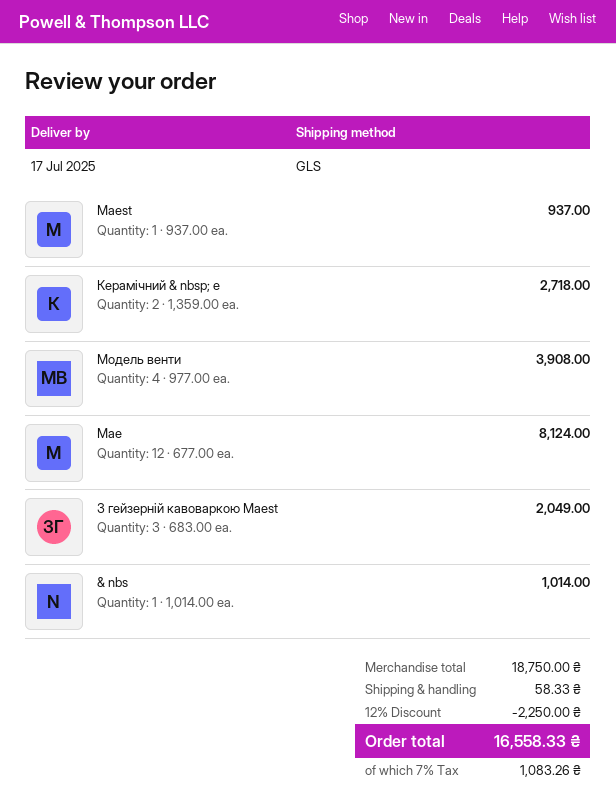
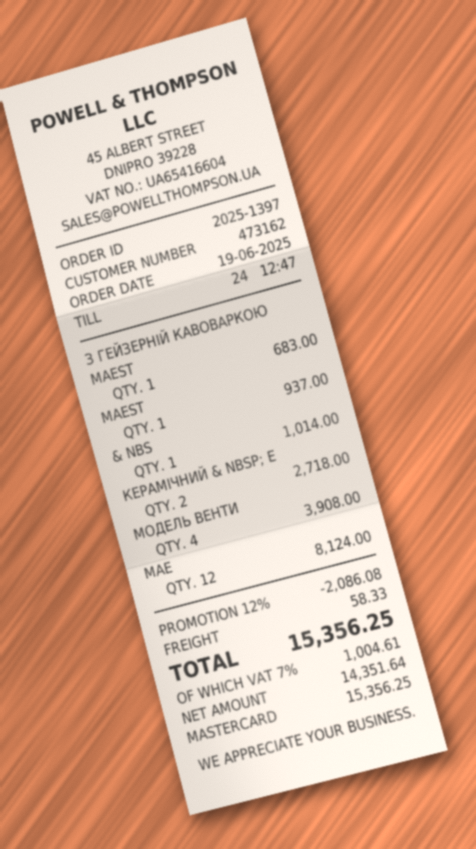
З гейзерній кавоваркою Maest: 3 for 2049.00 -> 1 for 683.00
discount: 12% = 2250.00 -> 12% = 2086.08
tax: 7% = 1083.26 -> 7% = 1004.61
total: 16558.33 -> 15356.25

